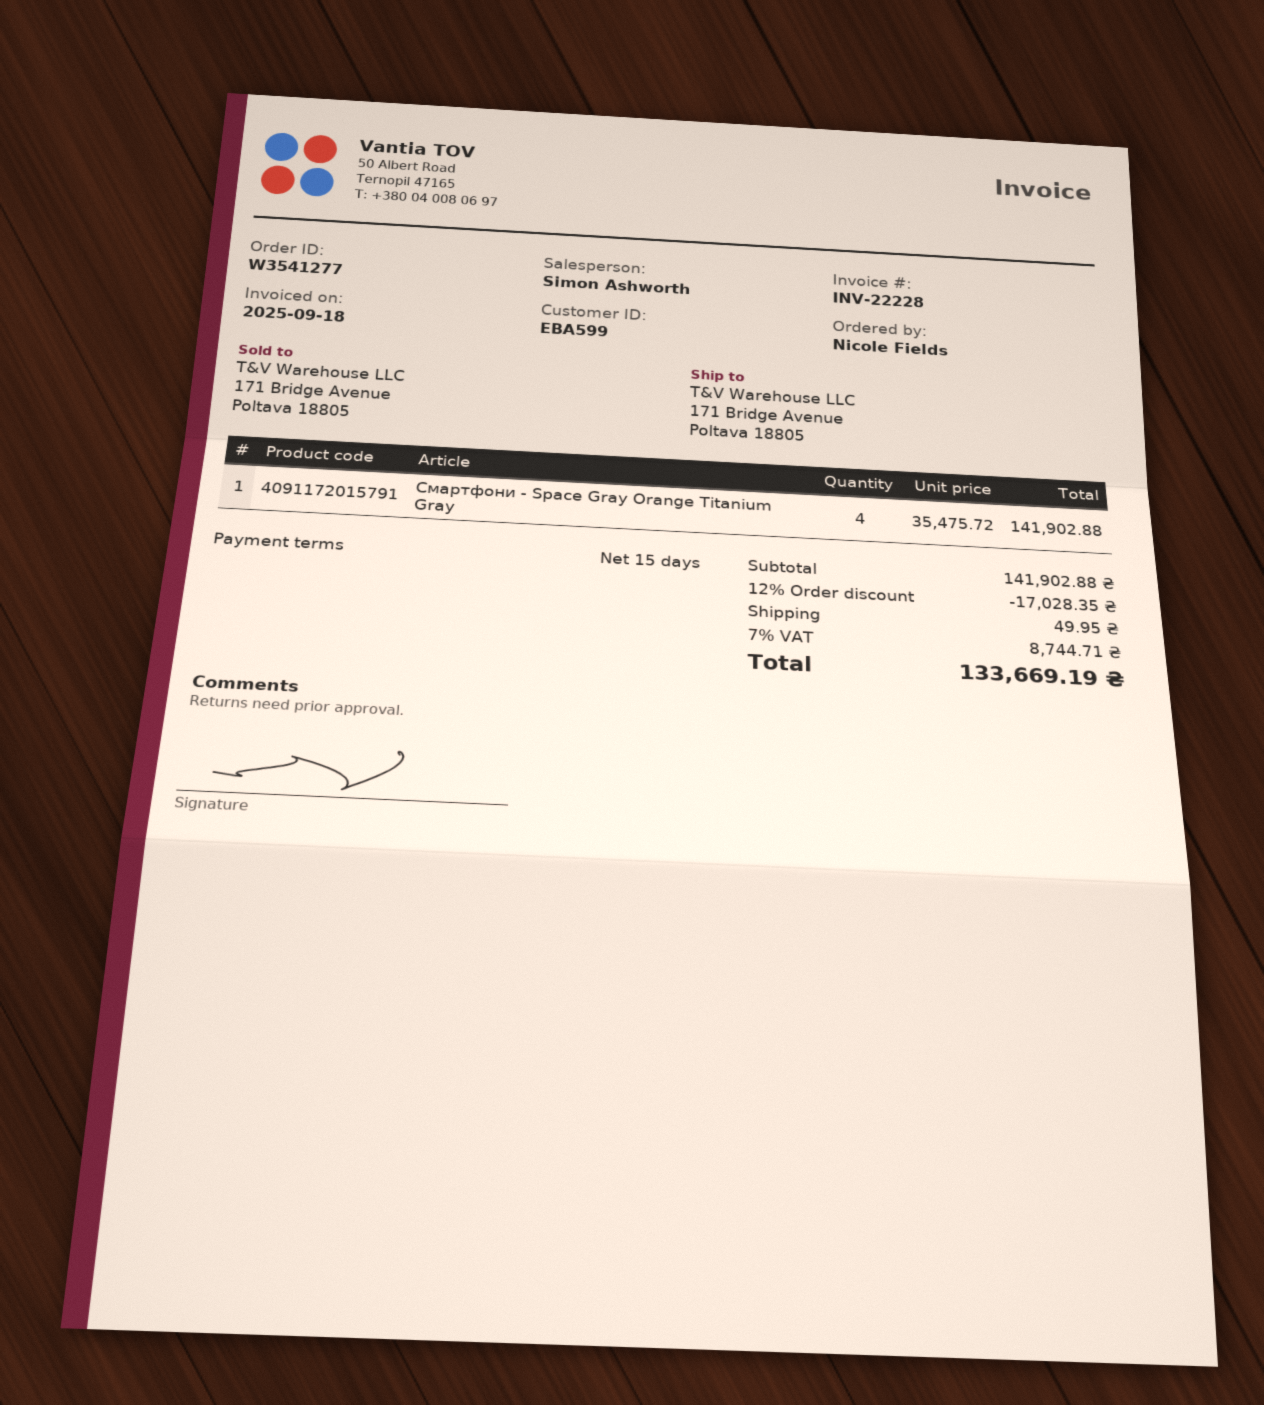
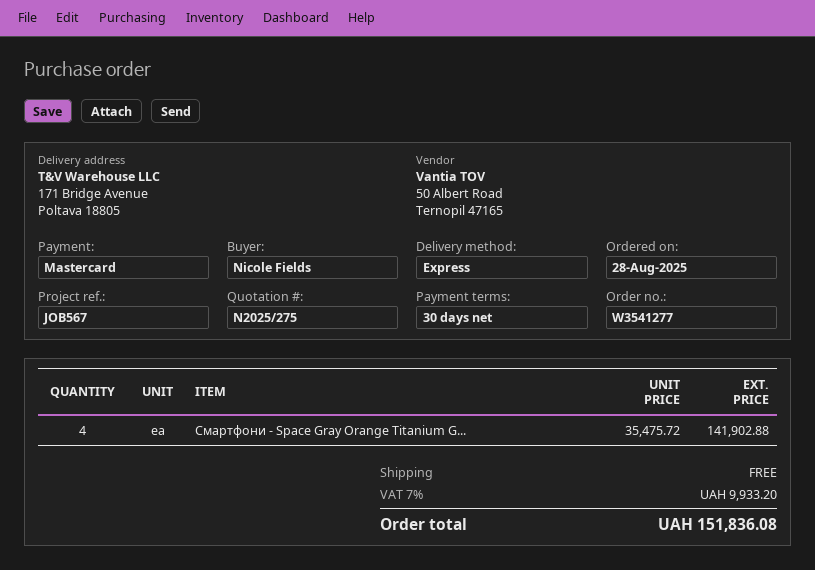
payment terms: 15 days -> 30 days
discount: 12% = 17028.35 -> none
shipping: 49.95 -> 0.00
tax: 7% = 8744.71 -> 7% = 9933.20
total: 133669.19 -> 151836.08

